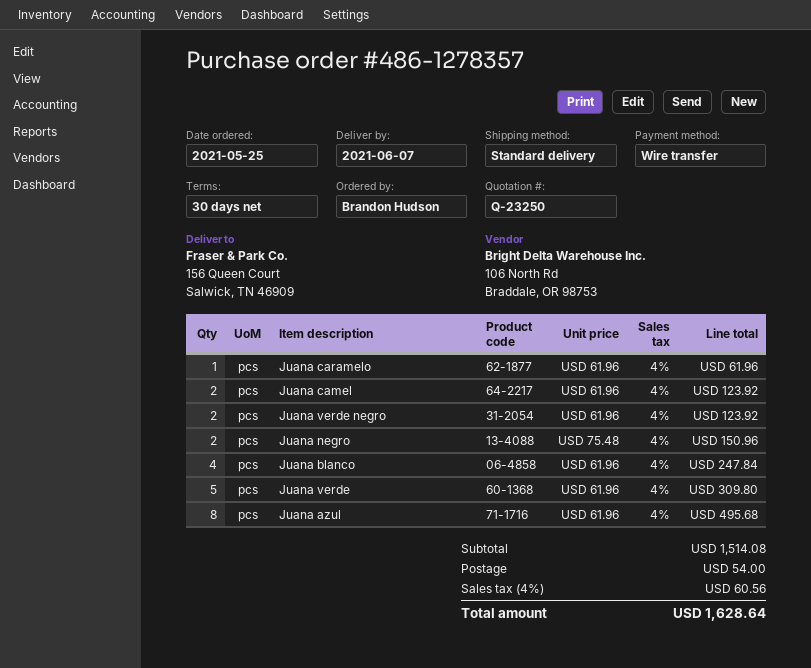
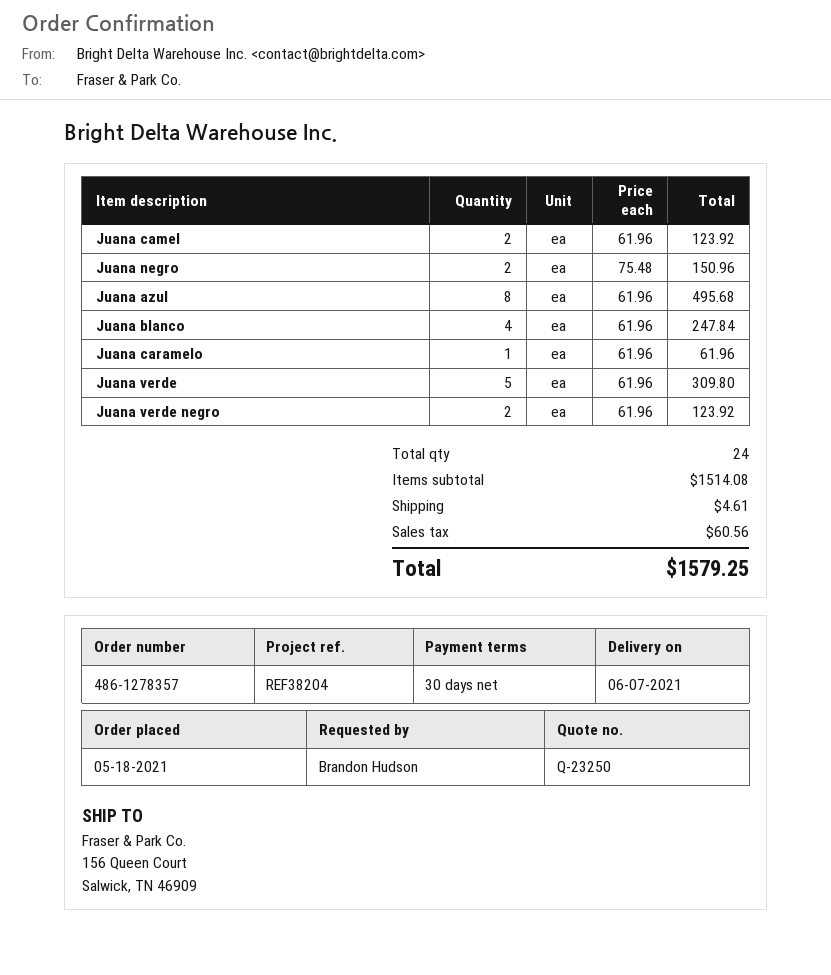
order date: 2021-05-25 -> 2021-05-18
shipping: 54.00 -> 4.61
total: 1628.64 -> 1579.25

